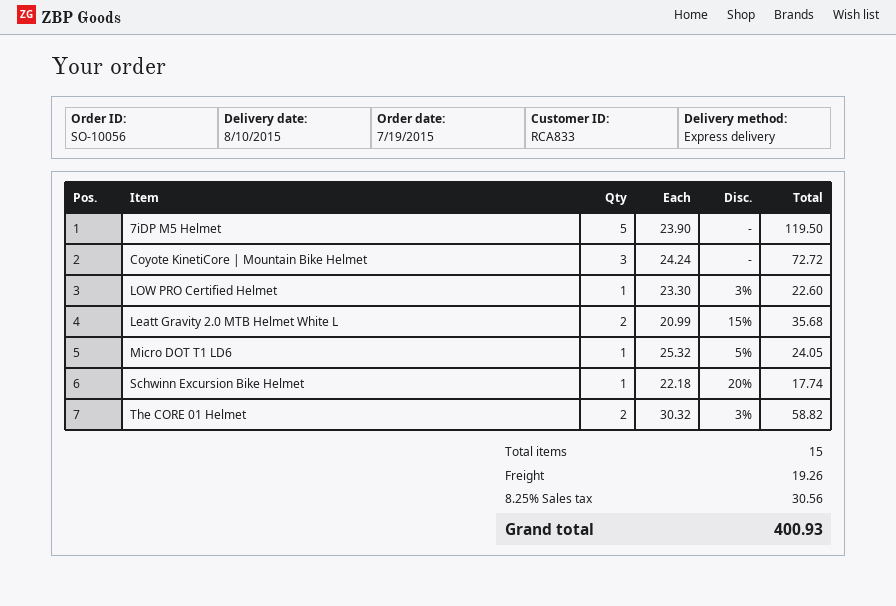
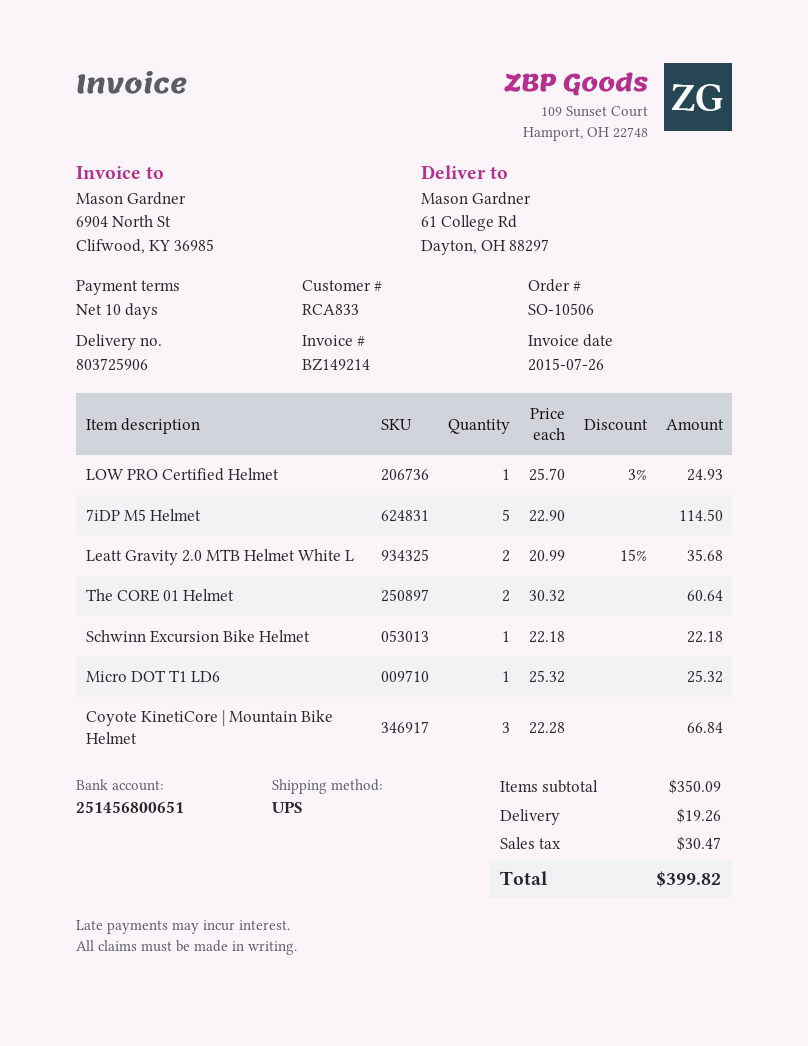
order number: SO-10056 -> SO-10506
shipping method: express -> UPS
7iDP M5 Helmet: 5 x 23.90 = 119.50 -> 5 x 22.90 = 114.50
Coyote KinetiCore | Mountain Bike Helmet: 3 x 24.24 = 72.72 -> 3 x 22.28 = 66.84
LOW PRO Certified Helmet: 1 x 23.30 - 3% = 22.60 -> 1 x 25.70 - 3% = 24.93
Micro DOT T1 LD6: 1 x 25.32 - 5% = 24.05 -> 1 x 25.32 = 25.32
Schwinn Excursion Bike Helmet: 1 x 22.18 - 20% = 17.74 -> 1 x 22.18 = 22.18
The CORE 01 Helmet: 2 x 30.32 - 3% = 58.82 -> 2 x 30.32 = 60.64
tax: 30.56 -> 30.47
total: 400.93 -> 399.82

